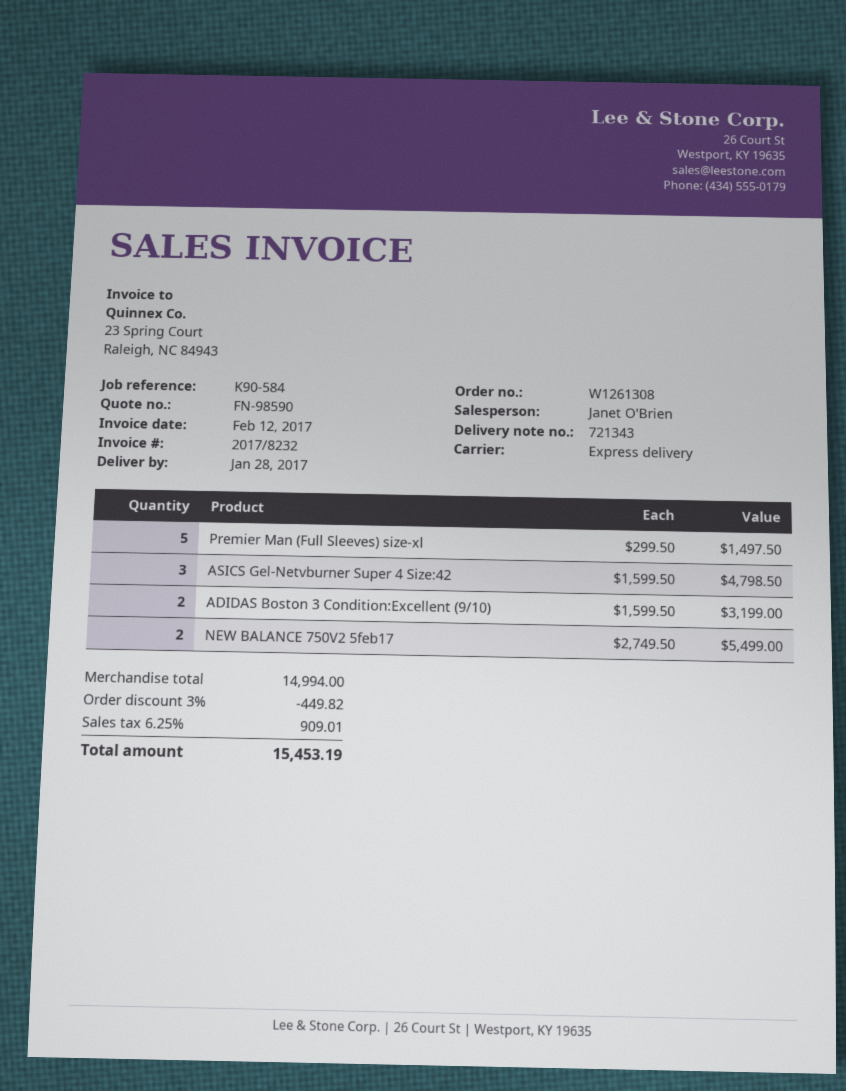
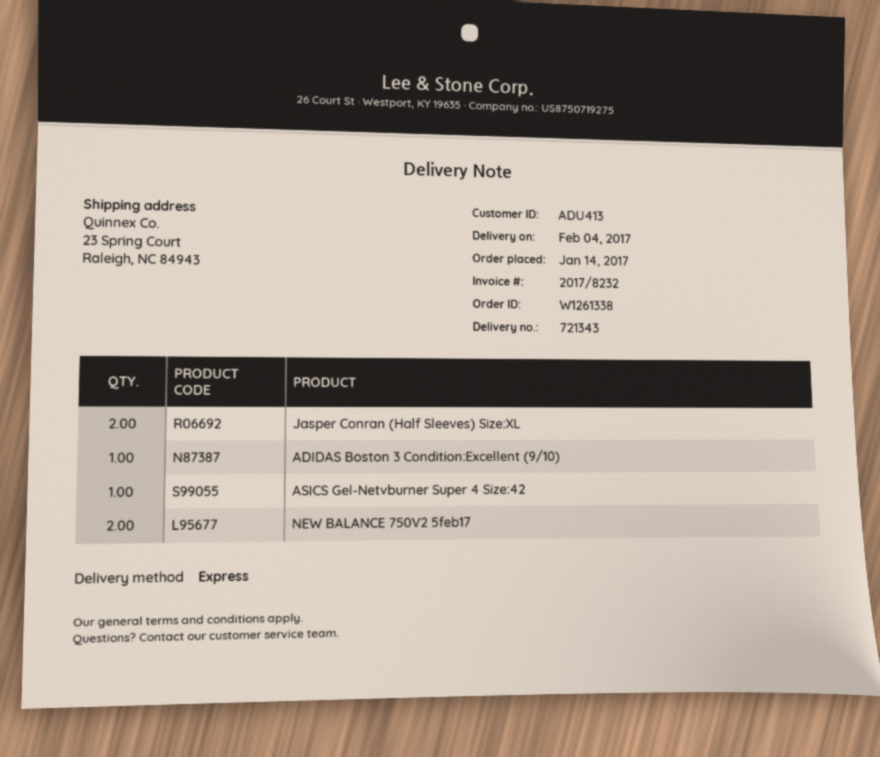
order number: W1261308 -> W1261338
delivery date: 2017-01-28 -> 2017-02-04
Premier Man (Full Sleeves) size-xl: 5 -> none
ASICS Gel-Netvburner Super 4 Size:42: 3 -> 1
ADIDAS Boston 3 Condition:Excellent (9/10): 2 -> 1
Jasper Conran (Half Sleeves) Size:XL: none -> 2

